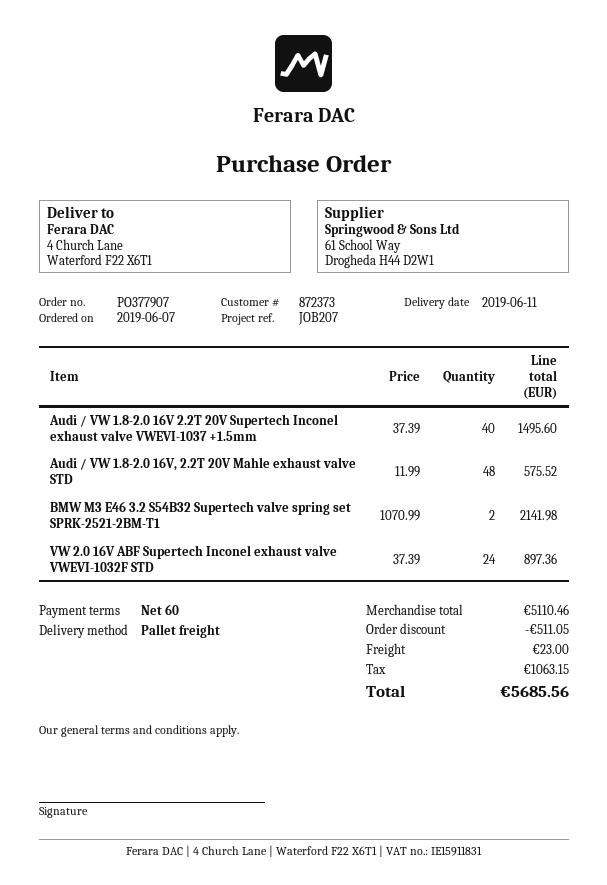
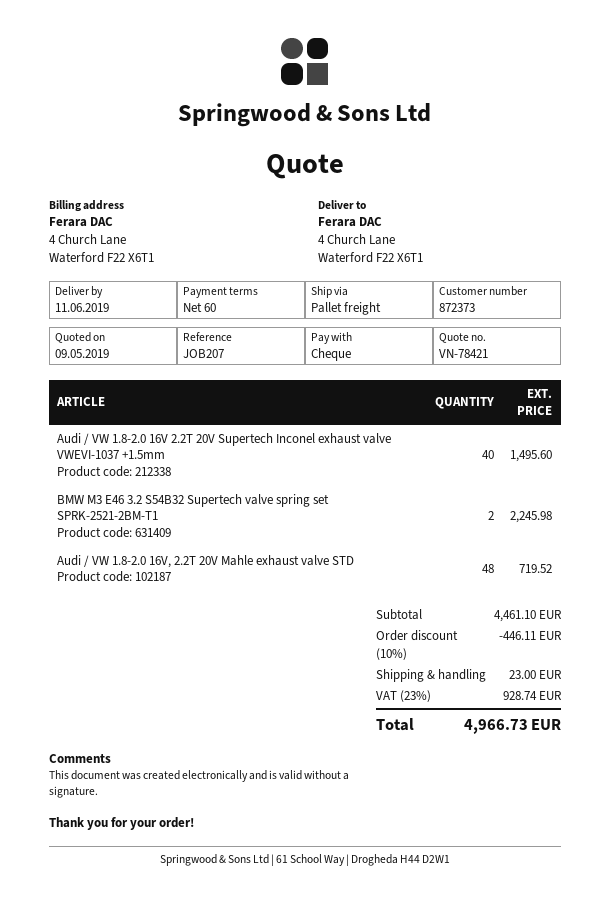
Audi / VW 1.8-2.0 16V, 2.2T 20V Mahle exhaust valve STD: 48 for 575.52 -> 48 for 719.52
BMW M3 E46 3.2 S54B32 Supertech valve spring set SPRK-2521-2BM-T1: 2 for 2141.98 -> 2 for 2245.98
VW 2.0 16V ABF Supertech Inconel exhaust valve VWEVI-1032F STD: 24 for 897.36 -> none
subtotal: 5110.46 -> 4461.10
discount: 511.05 -> 446.11
tax: 1063.15 -> 928.74
total: 5685.56 -> 4966.73

